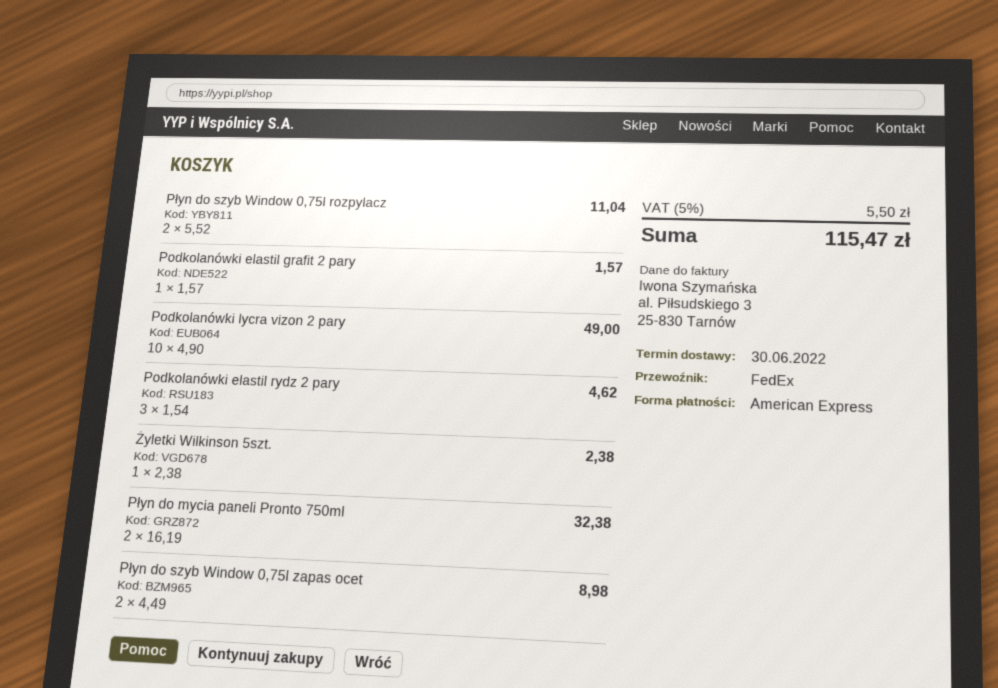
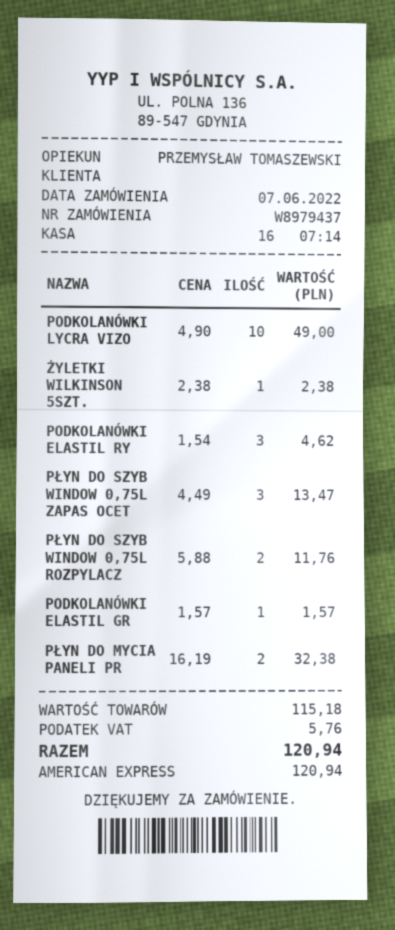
Płyn do szyb Window 0,75l rozpylacz: 2 x 5.52 = 11.04 -> 2 x 5.88 = 11.76
Płyn do szyb Window 0,75l zapas ocet: 2 x 4.49 = 8.98 -> 3 x 4.49 = 13.47
tax: 5.50 -> 5.76
total: 115.47 -> 120.94

